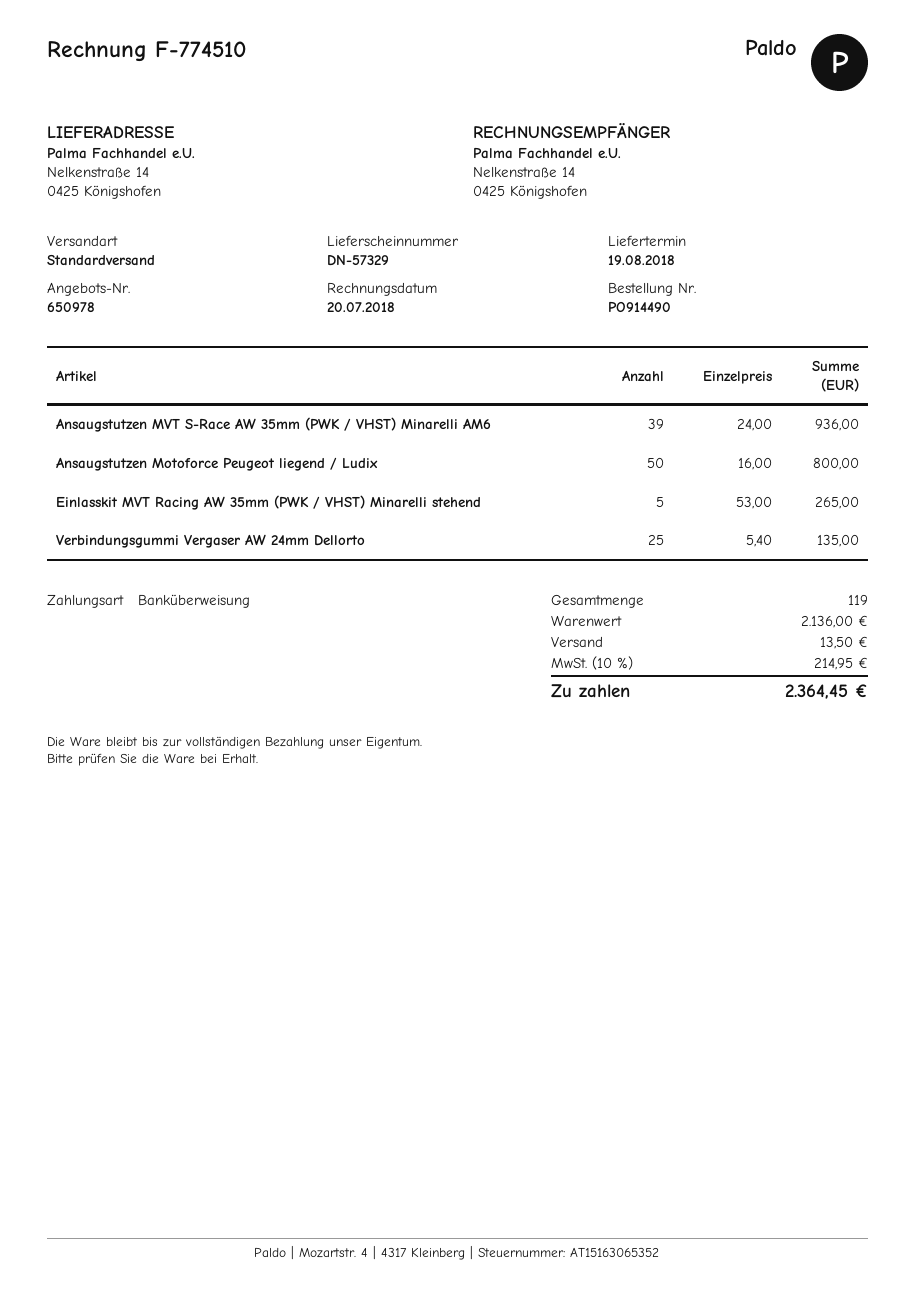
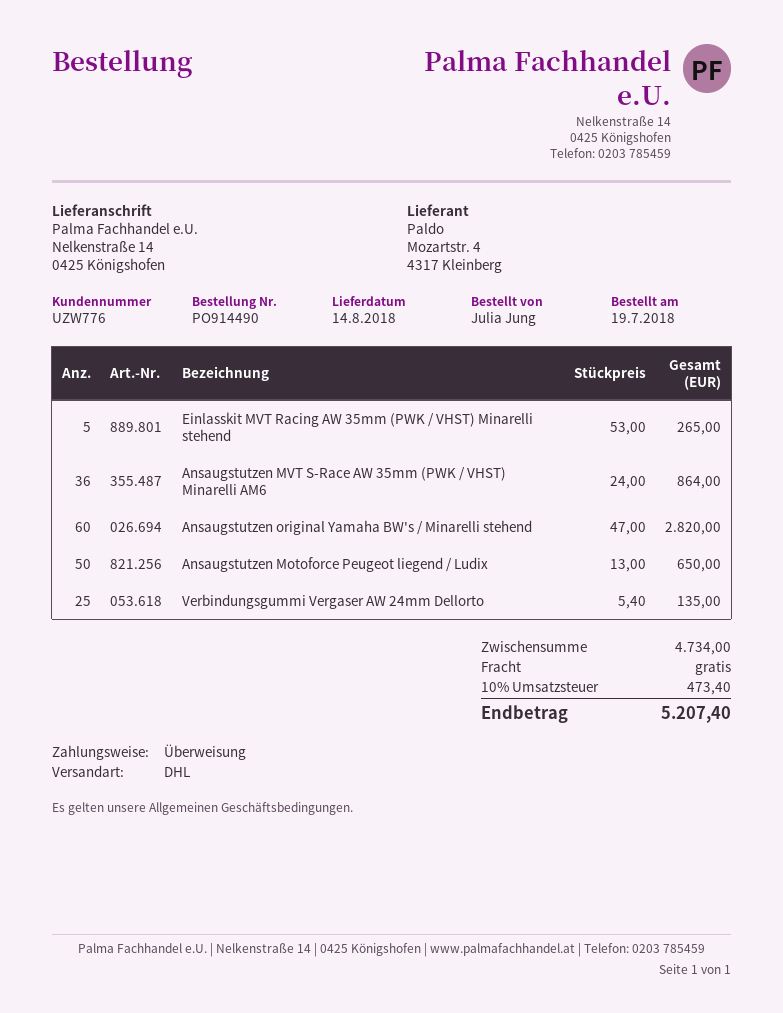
delivery date: 2018-08-19 -> 2018-08-14
shipping method: standard -> DHL
Ansaugstutzen MVT S-Race AW 35mm (PWK / VHST) Minarelli AM6: 39 x 24.00 = 936.00 -> 36 x 24.00 = 864.00
Ansaugstutzen Motoforce Peugeot liegend / Ludix: 50 x 16.00 = 800.00 -> 50 x 13.00 = 650.00
Ansaugstutzen original Yamaha BW's / Minarelli stehend: none -> 60 x 47.00 = 2820.00
subtotal: 2136.00 -> 4734.00
shipping: 13.50 -> 0.00
tax: 10% = 214.95 -> 10% = 473.40
total: 2364.45 -> 5207.40

